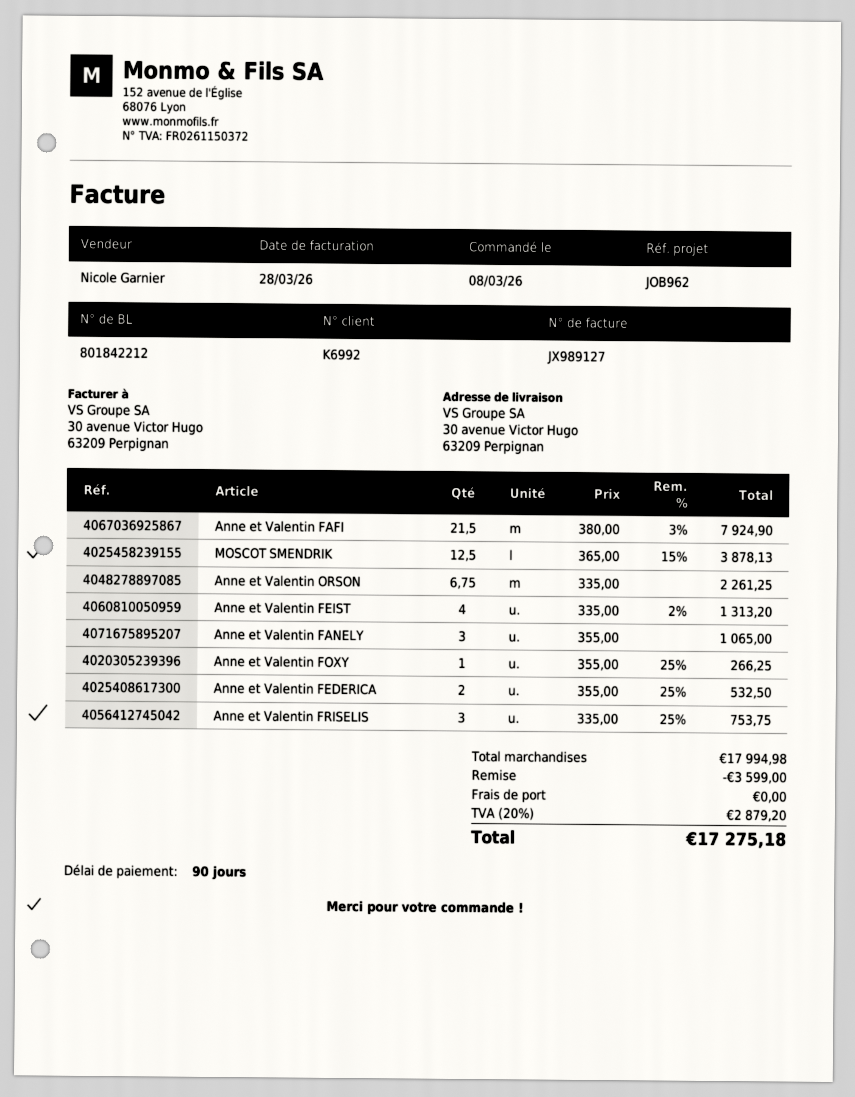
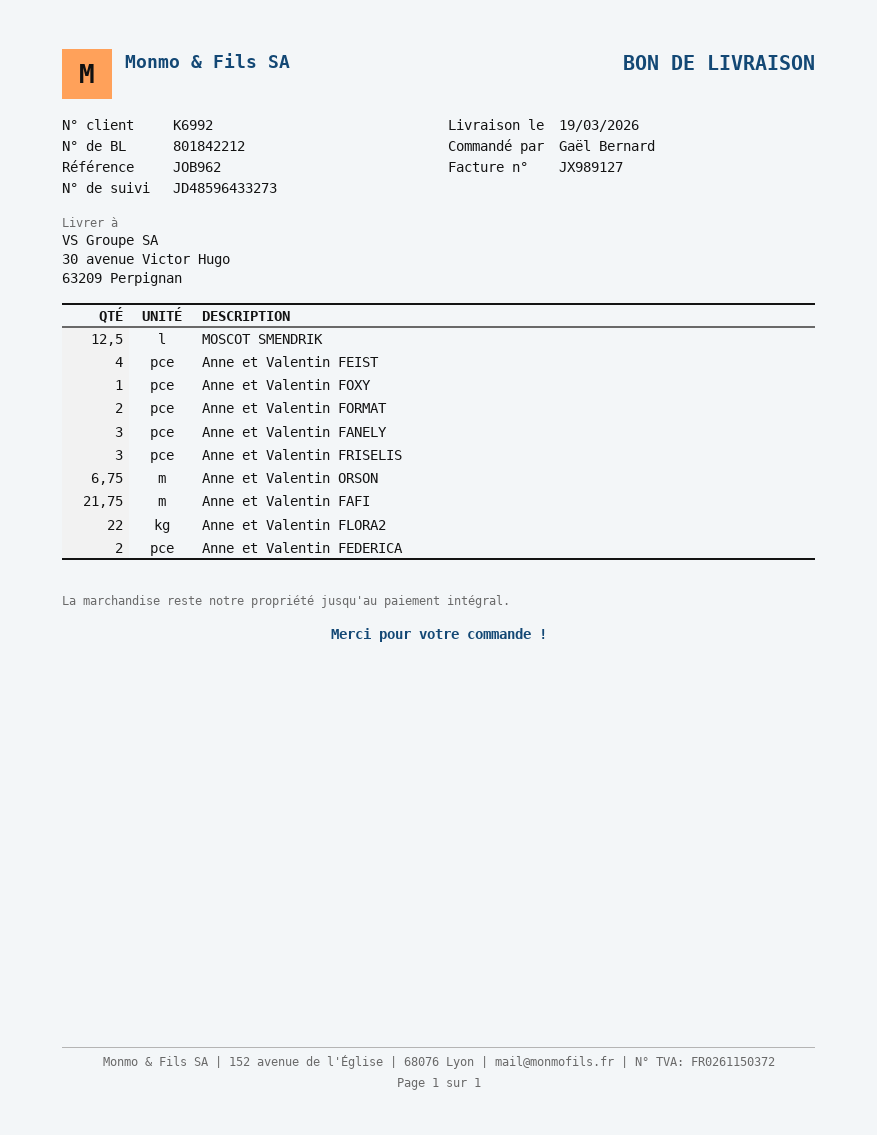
Anne et Valentin FAFI: 21.5 -> 21.75
Anne et Valentin FORMAT: none -> 2
Anne et Valentin FLORA2: none -> 22

